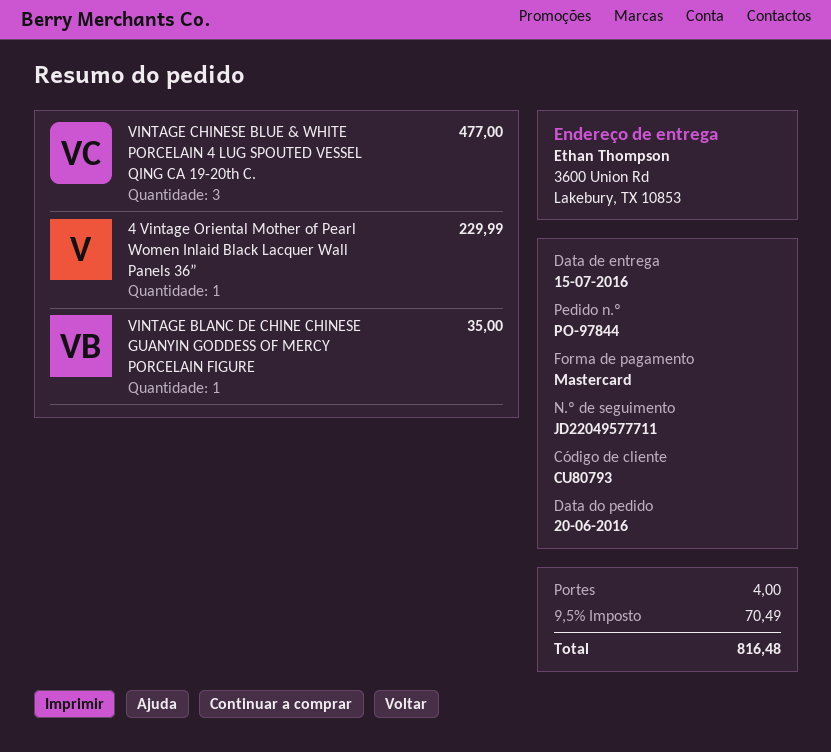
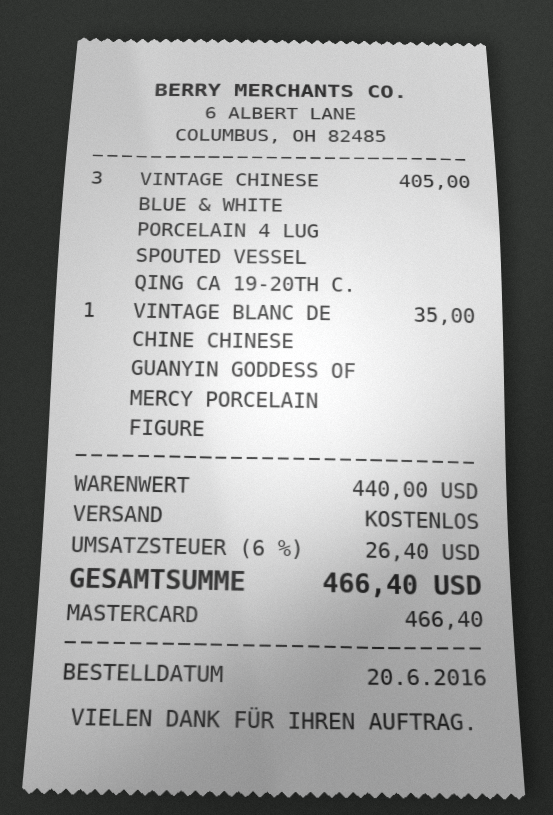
VINTAGE CHINESE BLUE & WHITE PORCELAIN 4 LUG SPOUTED VESSEL QING CA 19-20th C.: 3 for 477.00 -> 3 for 405.00
4 Vintage Oriental Mother of Pearl Women Inlaid Black Lacquer Wall Panels 36”: 1 for 229.99 -> none
shipping: 4.00 -> 0.00
tax: 9.5% = 70.49 -> 6% = 26.40
total: 816.48 -> 466.40

